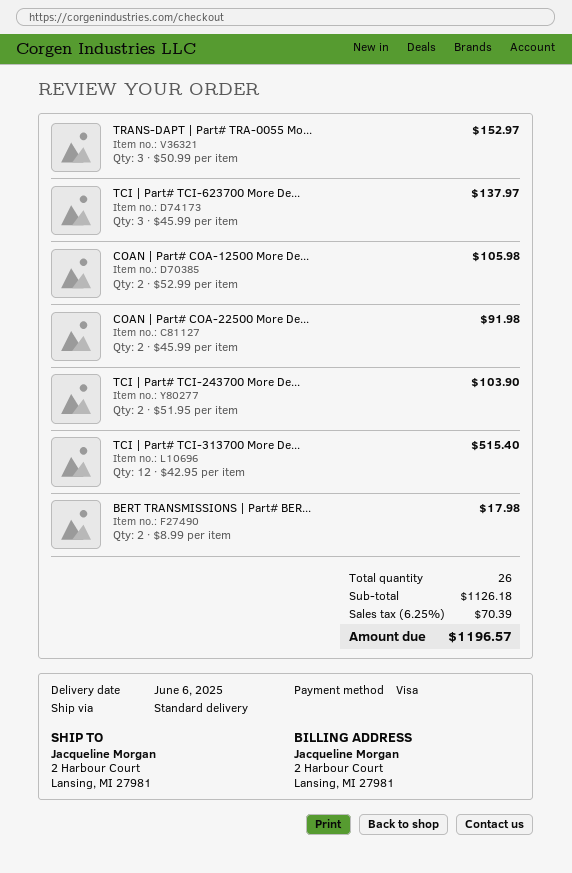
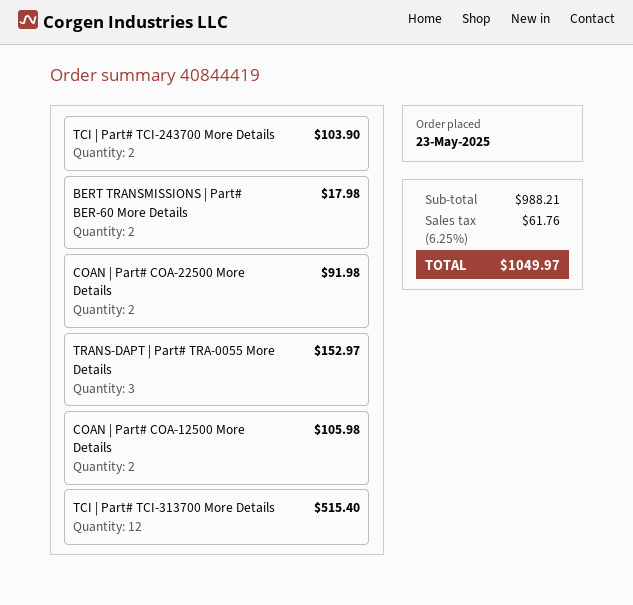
TCI | Part# TCI-623700 More De...: 3 for 137.97 -> none
subtotal: 1126.18 -> 988.21
tax: 6.25% = 70.39 -> 6.25% = 61.76
total: 1196.57 -> 1049.97

